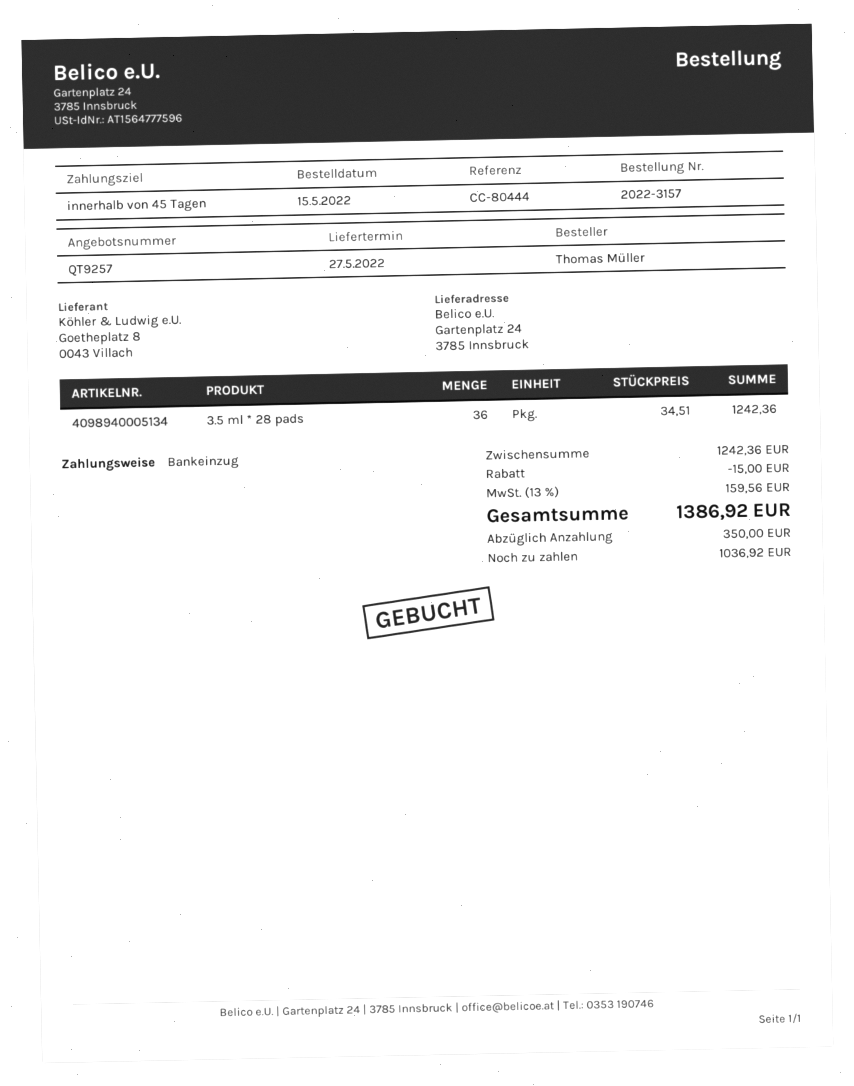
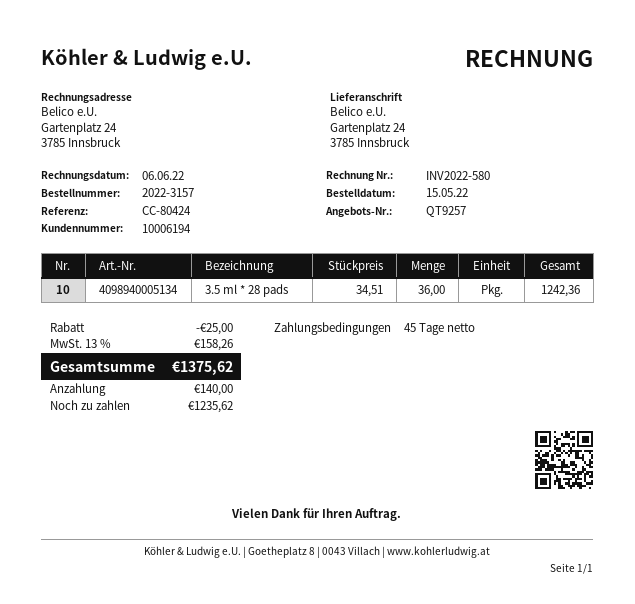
reference: CC-80444 -> CC-80424
discount: 15.00 -> 25.00
tax: 13% = 159.56 -> 13% = 158.26
total: 1386.92 -> 1375.62
deposit: 350.00 -> 140.00
balance: 1036.92 -> 1235.62

